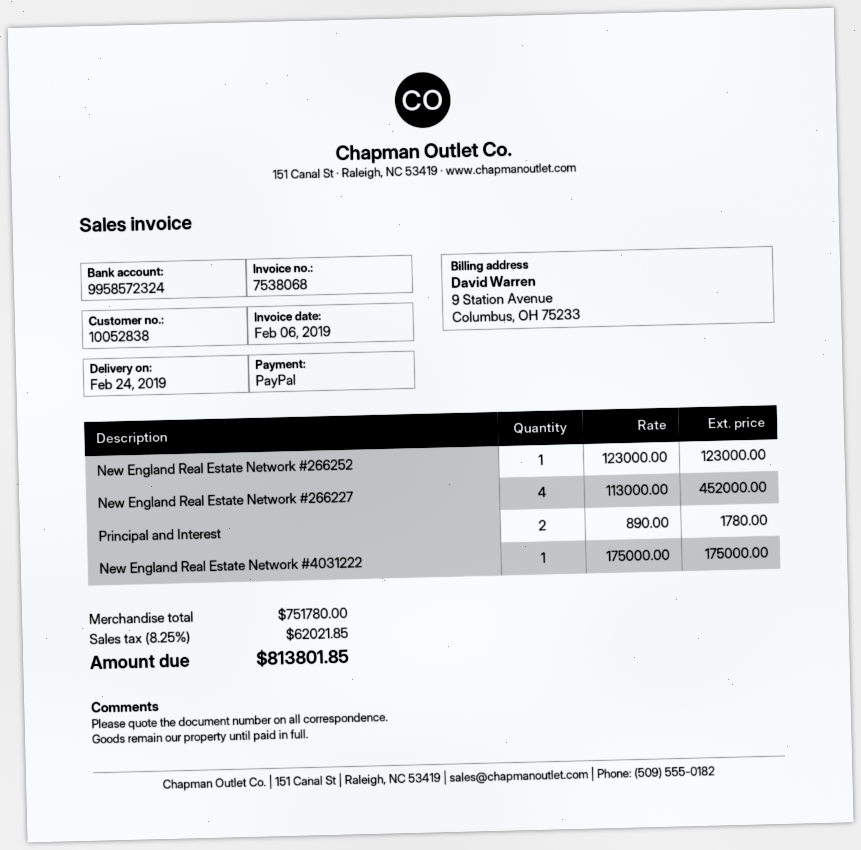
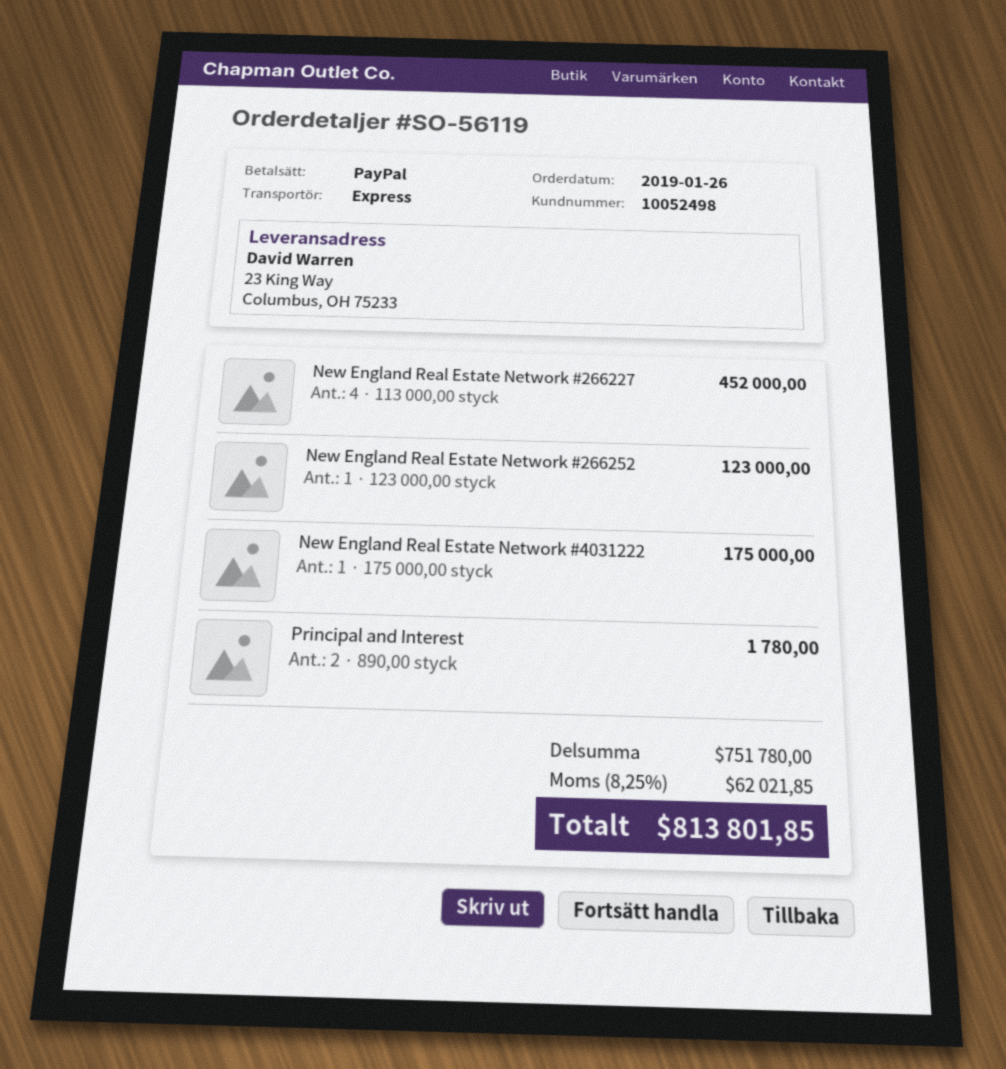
customer number: 10052838 -> 10052498

